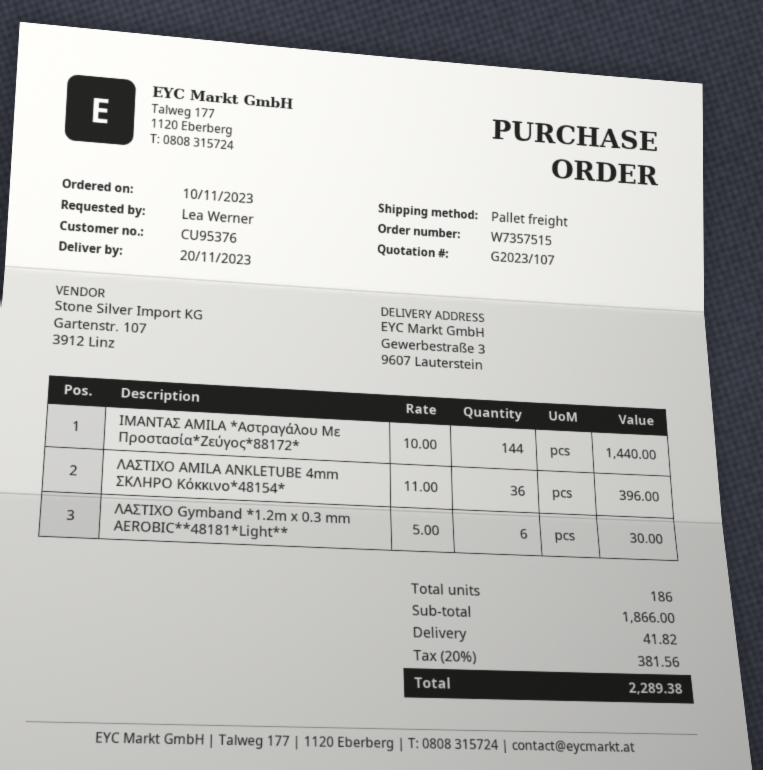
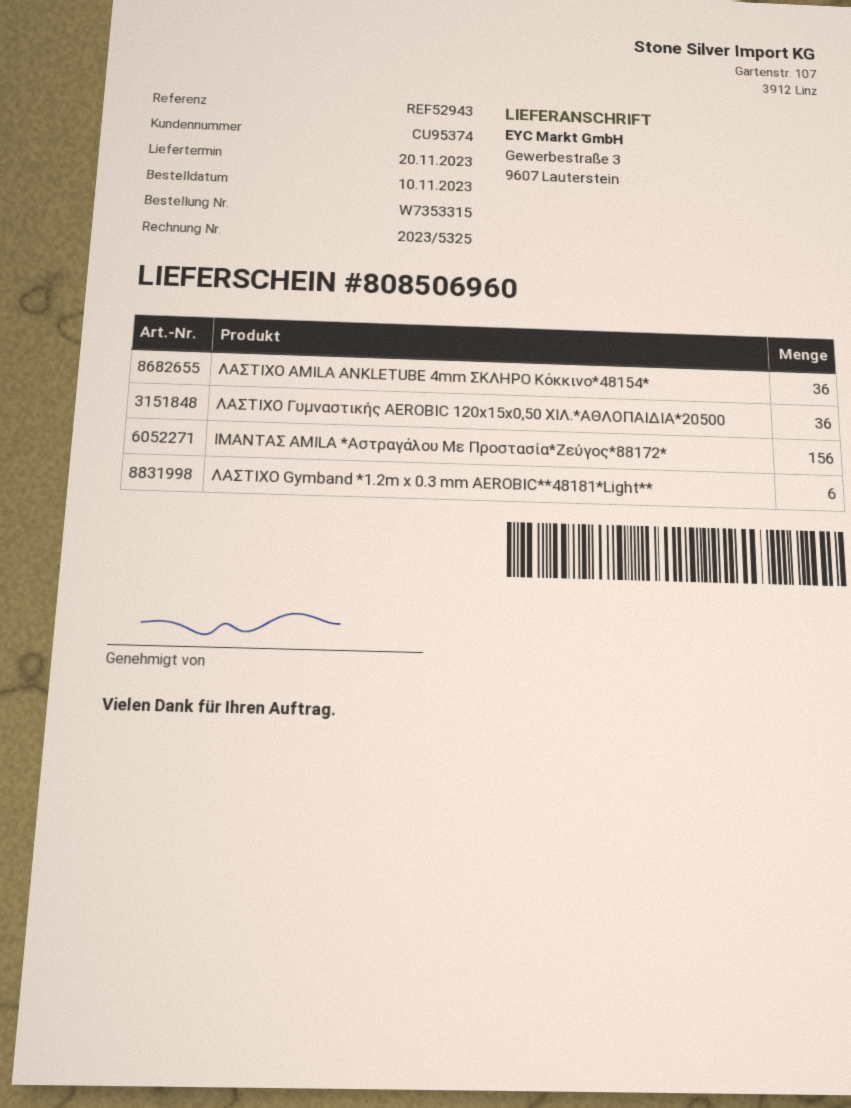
order number: W7357515 -> W7353315
customer number: CU95376 -> CU95374
ΙΜΑΝΤΑΣ AMILA *Αστραγάλου Με Προστασία*Ζεύγος*88172*: 144 -> 156
ΛΑΣΤΙΧΟ Γυμναστικής AEROBIC 120x15x0,50 ΧΙΛ.*ΑΘΛΟΠΑΙΔΙΑ*20500: none -> 36

